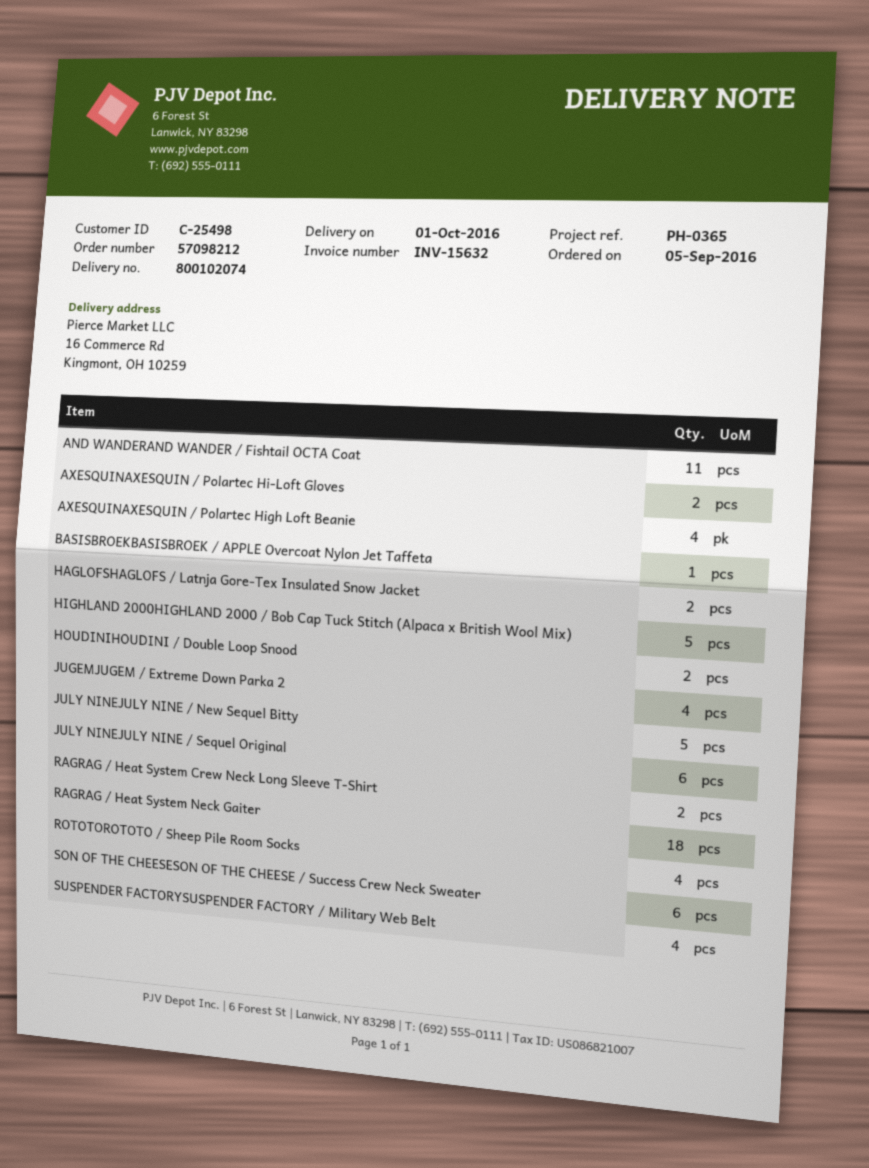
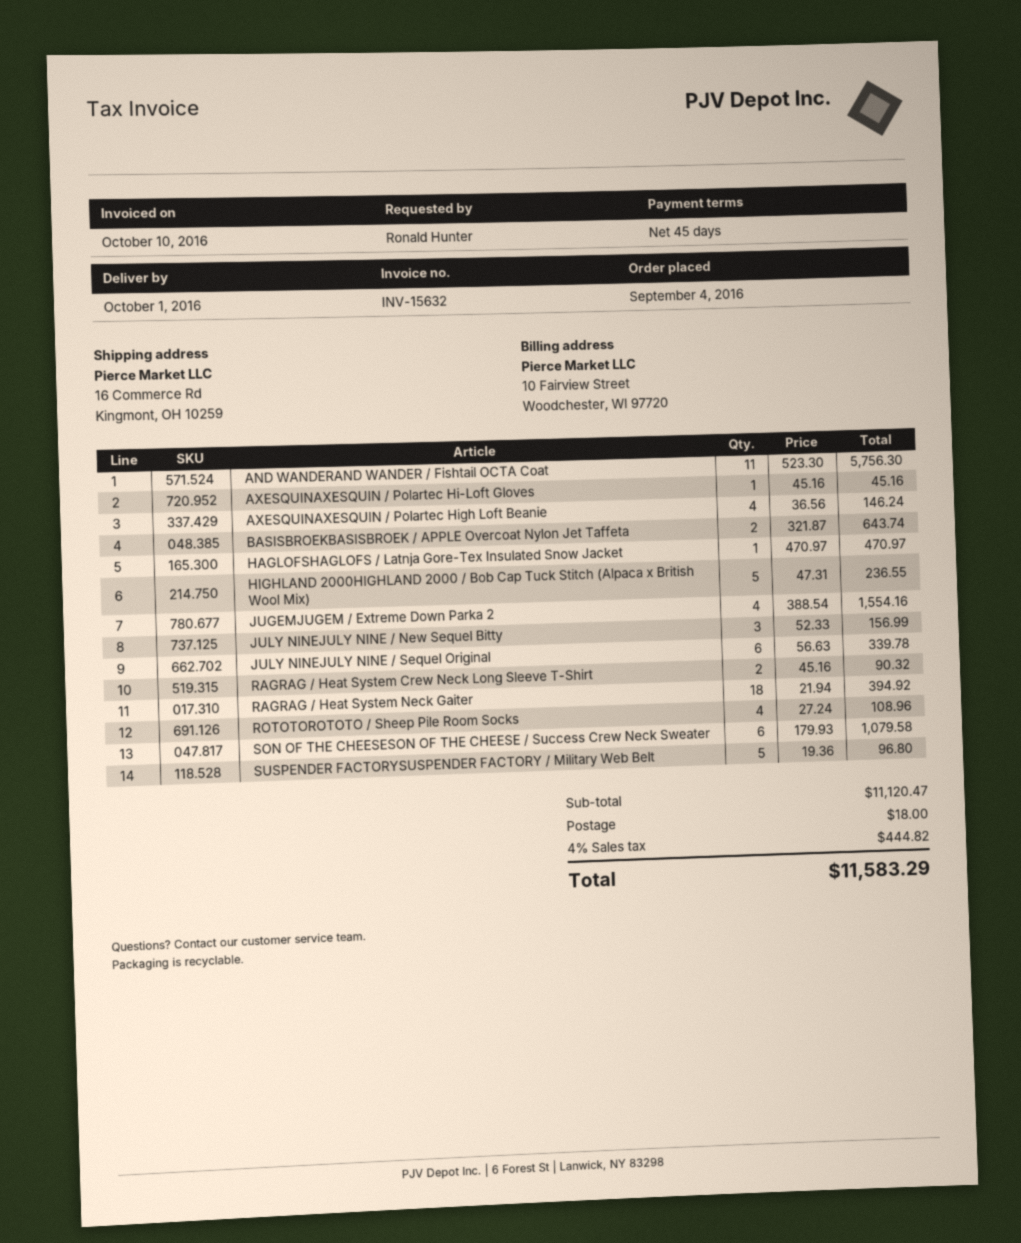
order date: 2016-09-05 -> 2016-09-04
AXESQUINAXESQUIN / Polartec Hi-Loft Gloves: 2 -> 1
BASISBROEKBASISBROEK / APPLE Overcoat Nylon Jet Taffeta: 1 -> 2
HAGLOFSHAGLOFS / Latnja Gore-Tex Insulated Snow Jacket: 2 -> 1
HOUDINIHOUDINI / Double Loop Snood: 2 -> none
JULY NINEJULY NINE / New Sequel Bitty: 5 -> 3
SUSPENDER FACTORYSUSPENDER FACTORY / Military Web Belt: 4 -> 5

